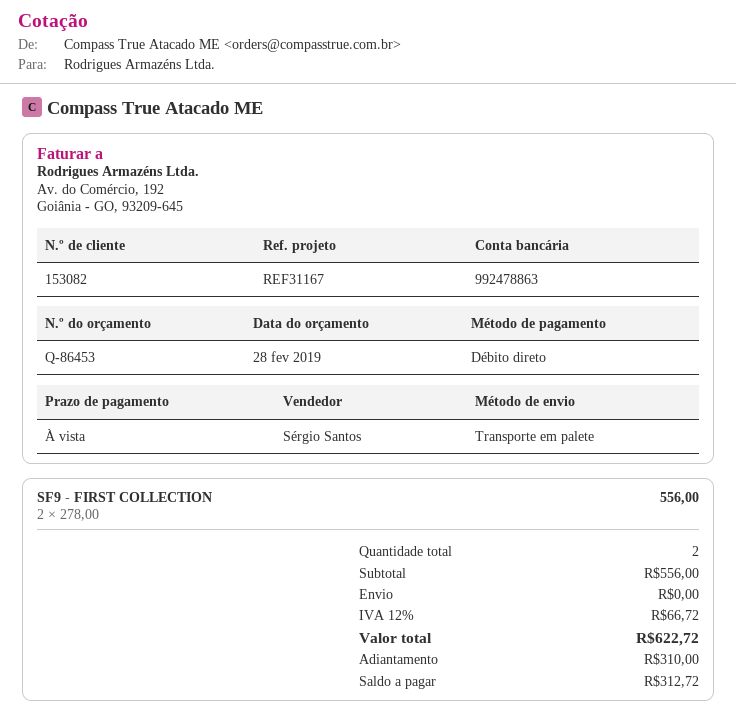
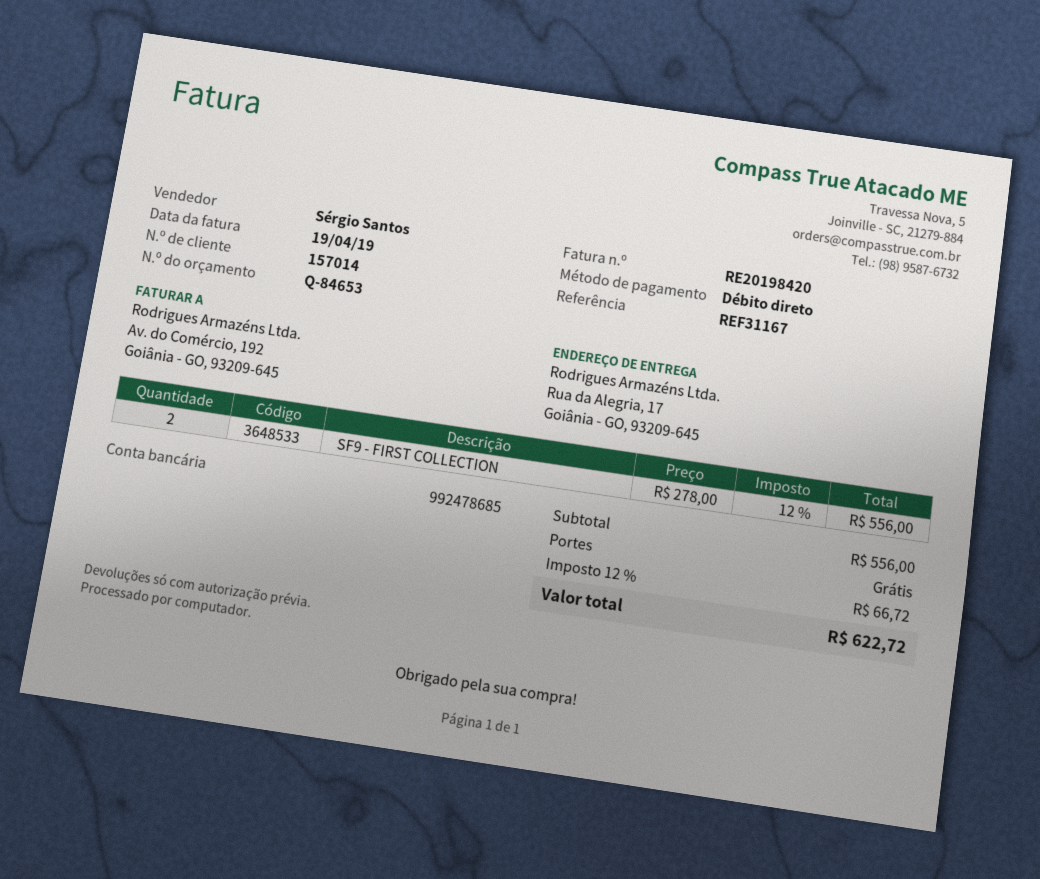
quote number: Q-86453 -> Q-84653
customer number: 153082 -> 157014
bank account: 992478863 -> 992478685

